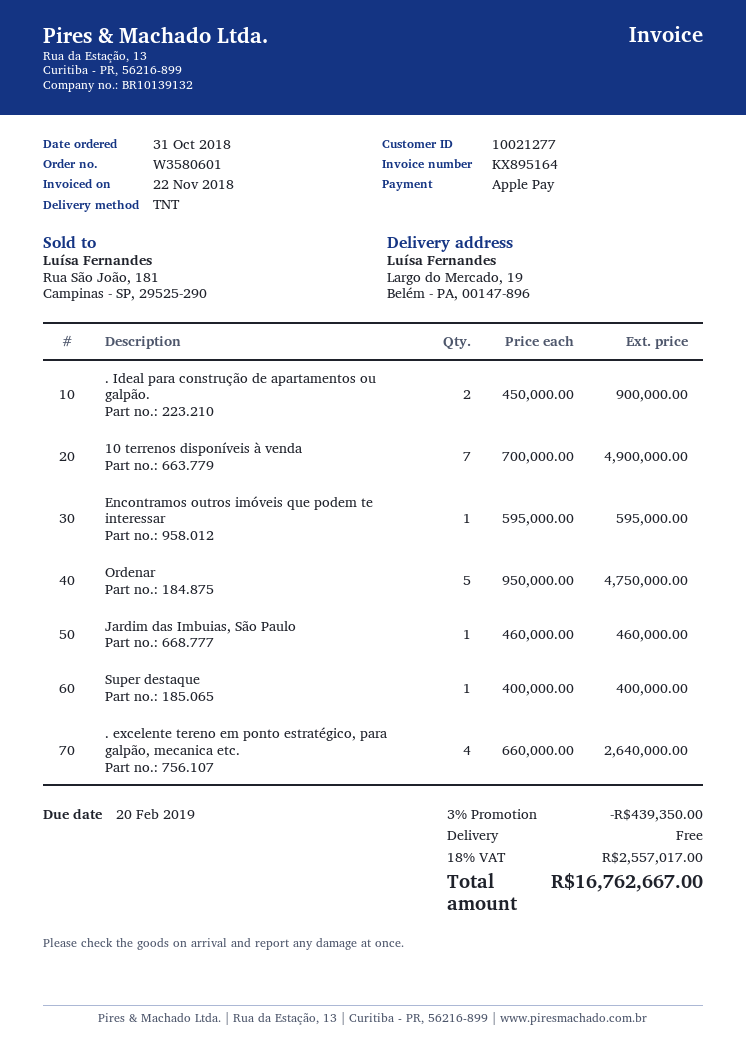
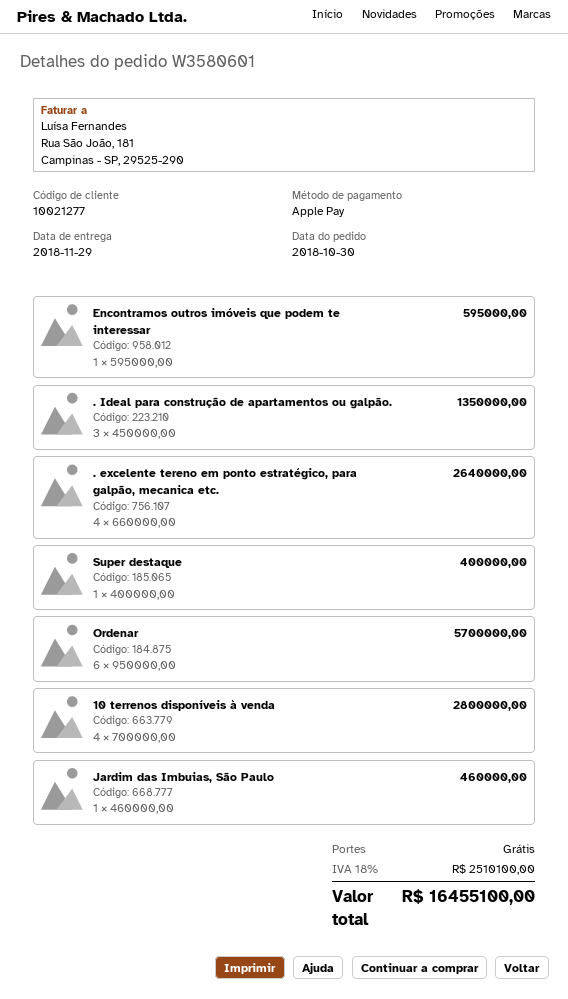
order date: 2018-10-31 -> 2018-10-30
. Ideal para construção de apartamentos ou galpão.: 2 x 450000.00 = 900000.00 -> 3 x 450000.00 = 1350000.00
10 terrenos disponíveis à venda: 7 x 700000.00 = 4900000.00 -> 4 x 700000.00 = 2800000.00
Ordenar: 5 x 950000.00 = 4750000.00 -> 6 x 950000.00 = 5700000.00
discount: 3% = 439350.00 -> none
tax: 18% = 2557017.00 -> 18% = 2510100.00
total: 16762667.00 -> 16455100.00

